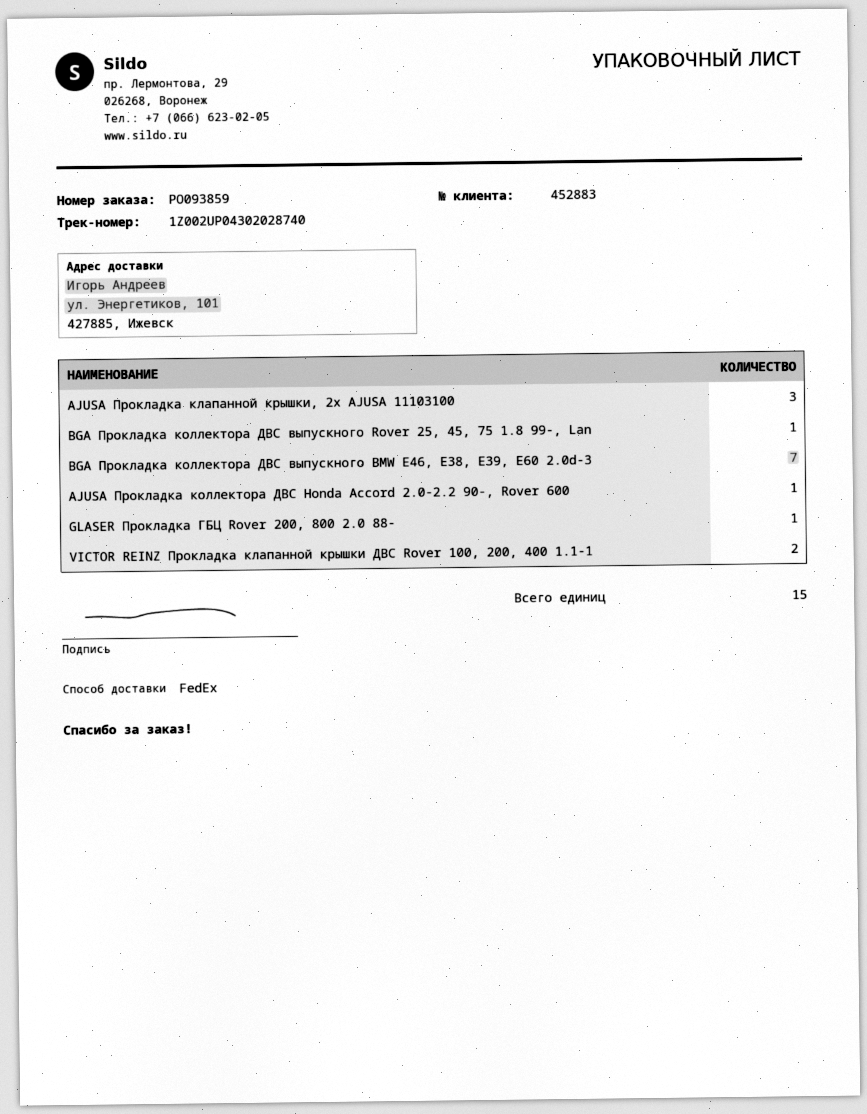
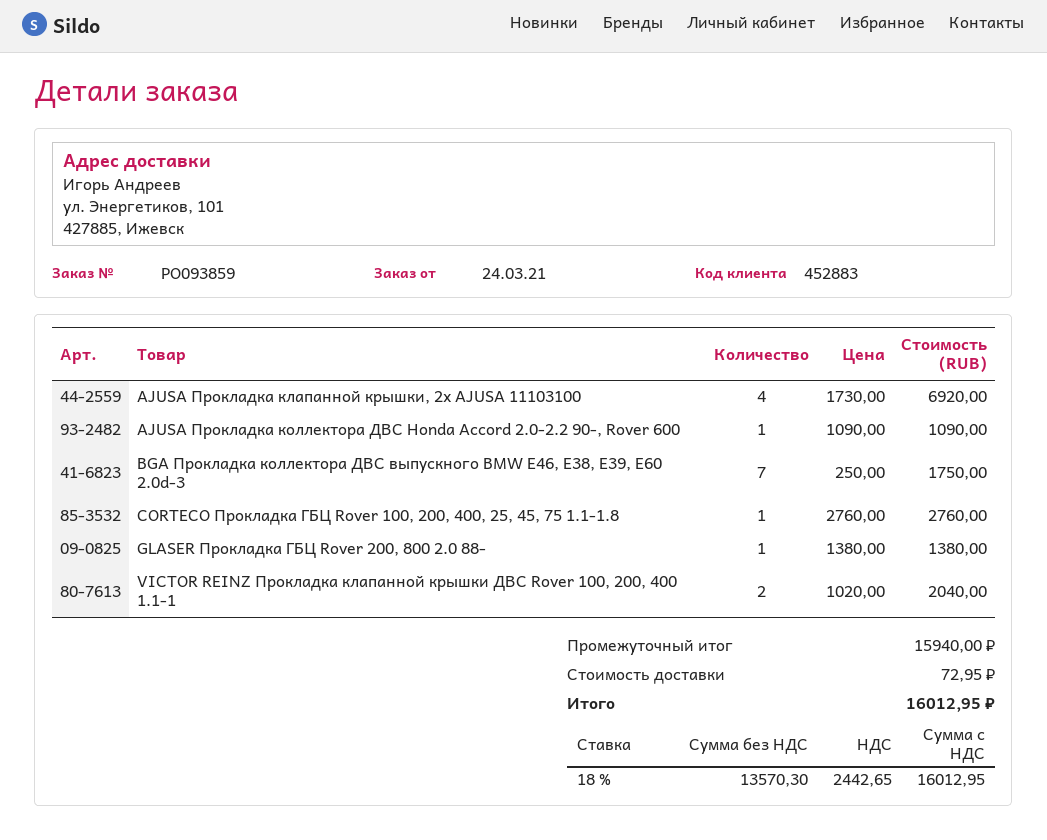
AJUSA Прокладка клапанной крышки, 2x AJUSA 11103100: 3 -> 4
BGA Прокладка коллектора ДВС выпускного Rover 25, 45, 75 1.8 99-, Lan: 1 -> none
CORTECO Прокладка ГБЦ Rover 100, 200, 400, 25, 45, 75 1.1-1.8: none -> 1

